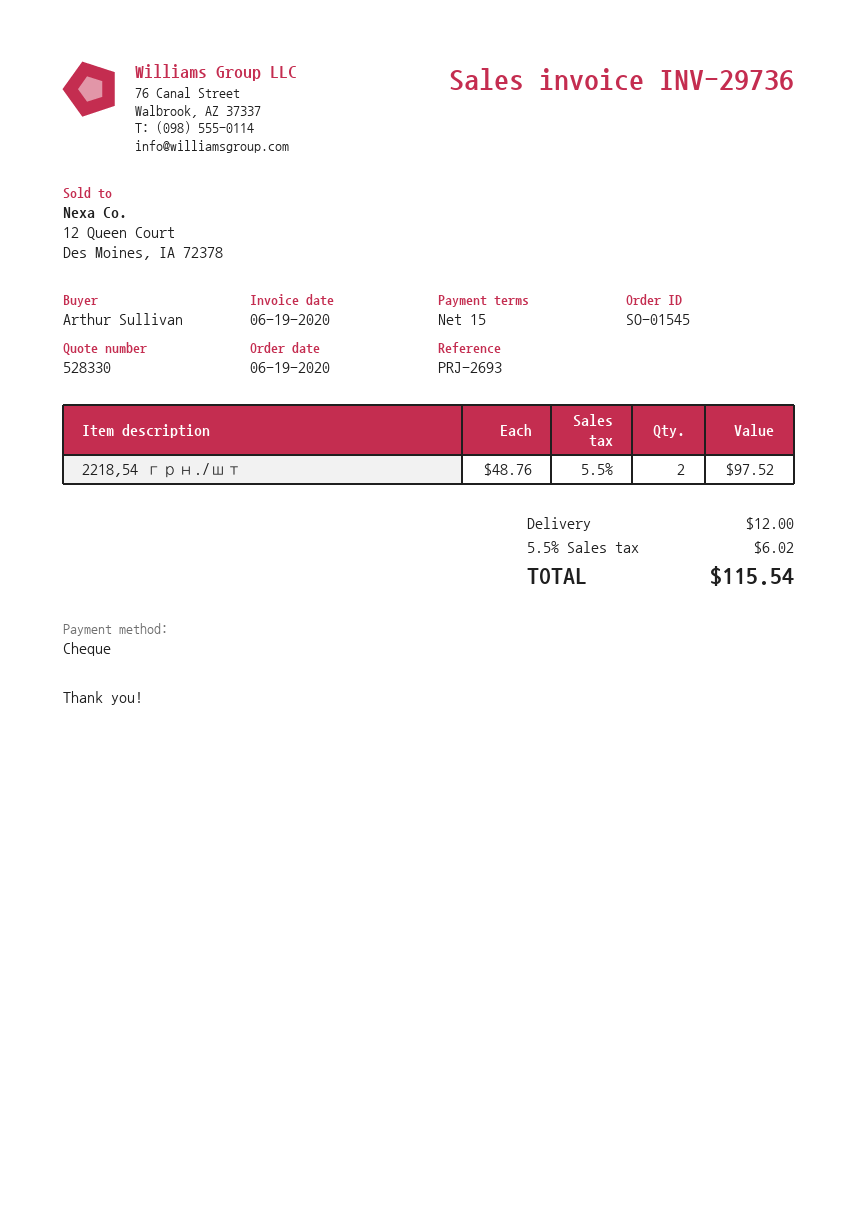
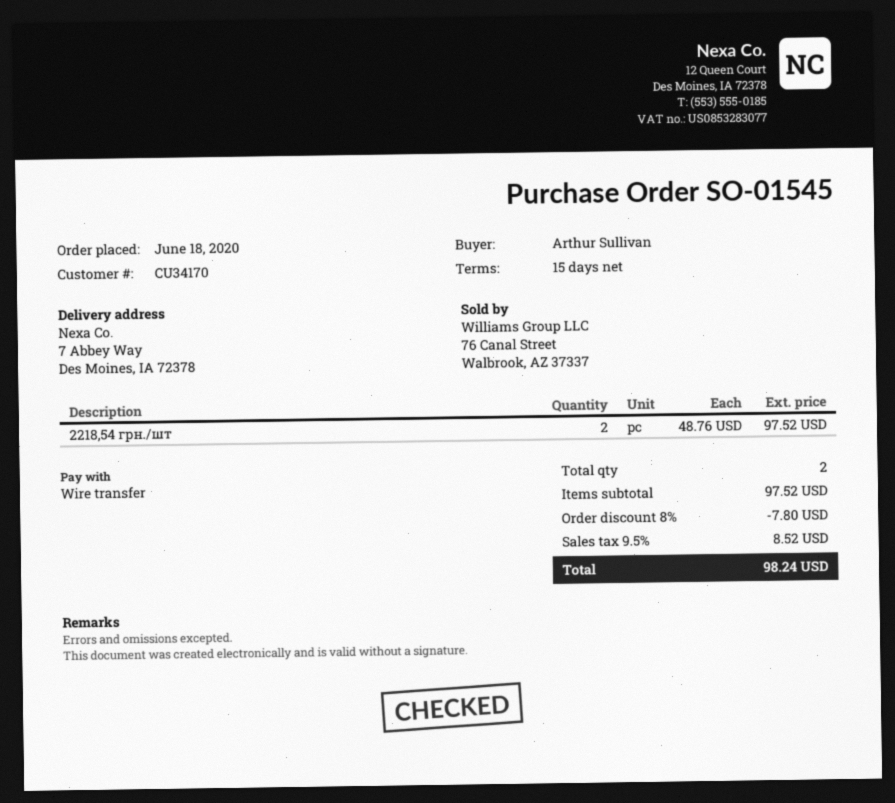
order date: 2020-06-19 -> 2020-06-18
payment method: cheque -> bank transfer
discount: none -> 8% = 7.80
shipping: 12.00 -> none
tax: 5.5% = 6.02 -> 9.5% = 8.52
total: 115.54 -> 98.24

